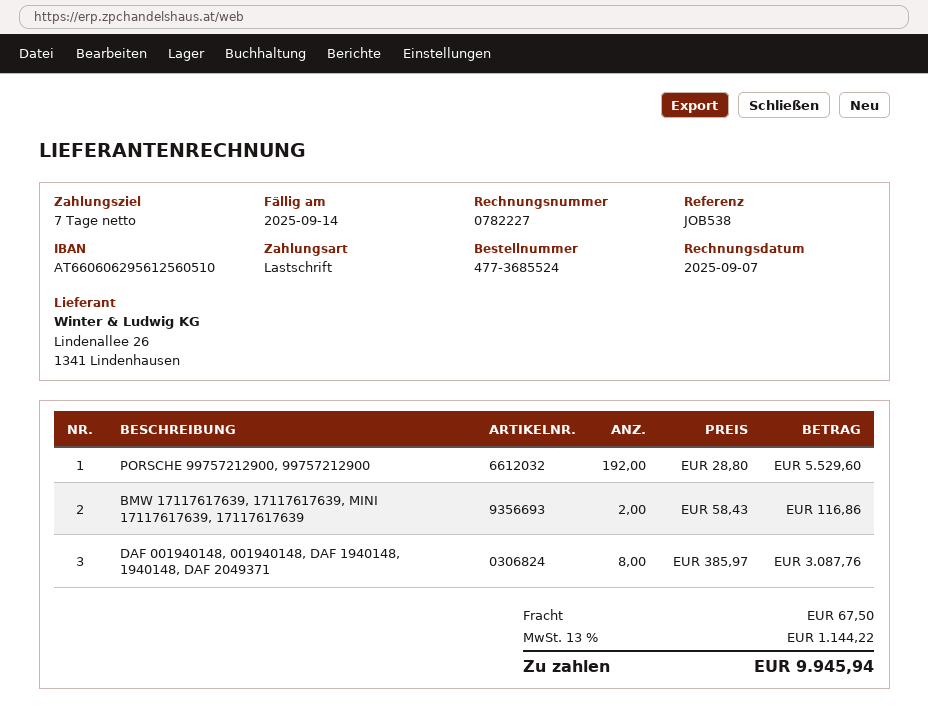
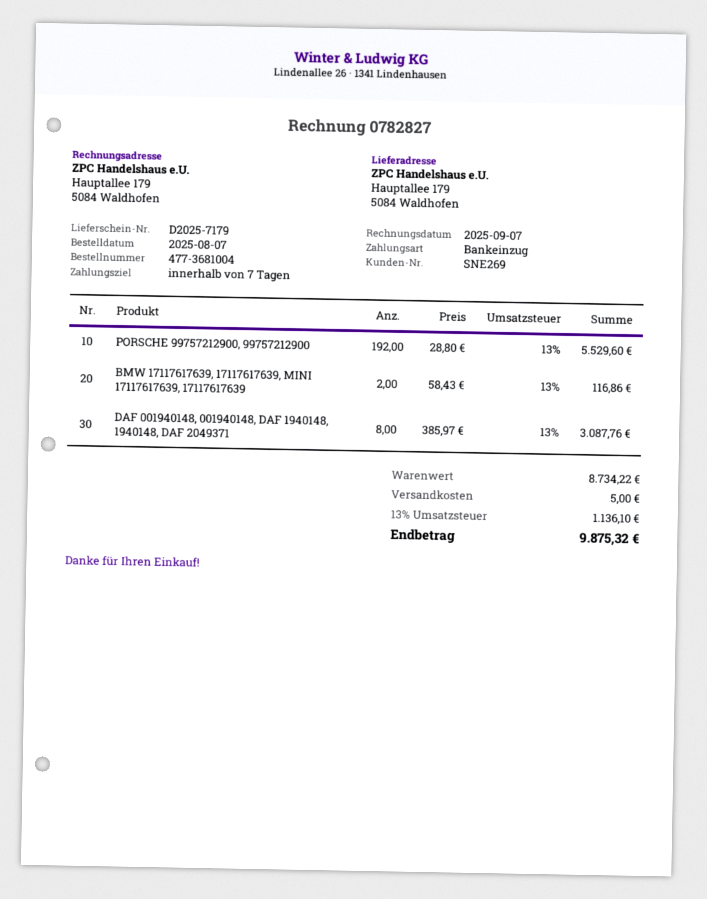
order number: 477-3685524 -> 477-3681004
invoice number: 0782227 -> 0782827
shipping: 67.50 -> 5.00
tax: 13% = 1144.22 -> 13% = 1136.10
total: 9945.94 -> 9875.32

